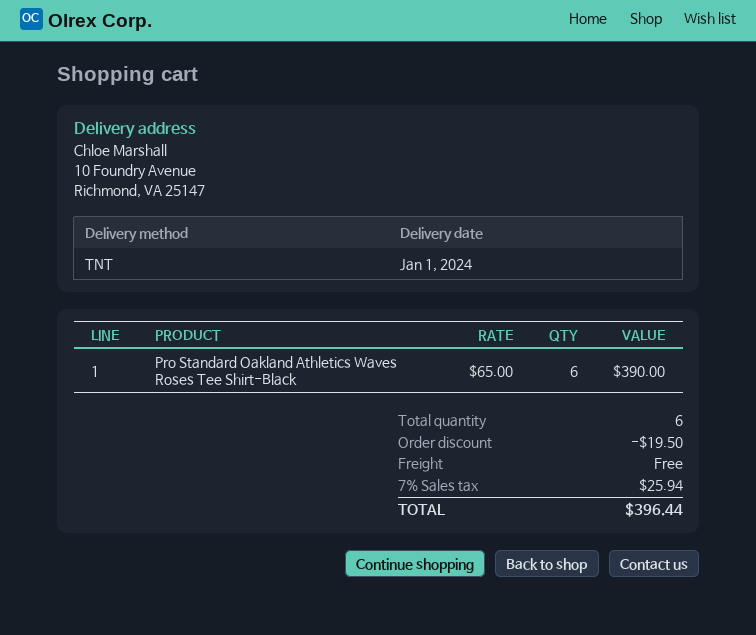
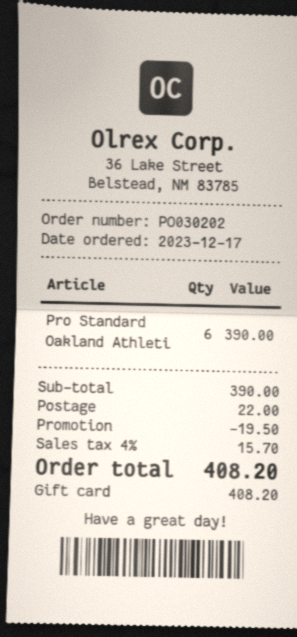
shipping: 0.00 -> 22.00
tax: 7% = 25.94 -> 4% = 15.70
total: 396.44 -> 408.20

